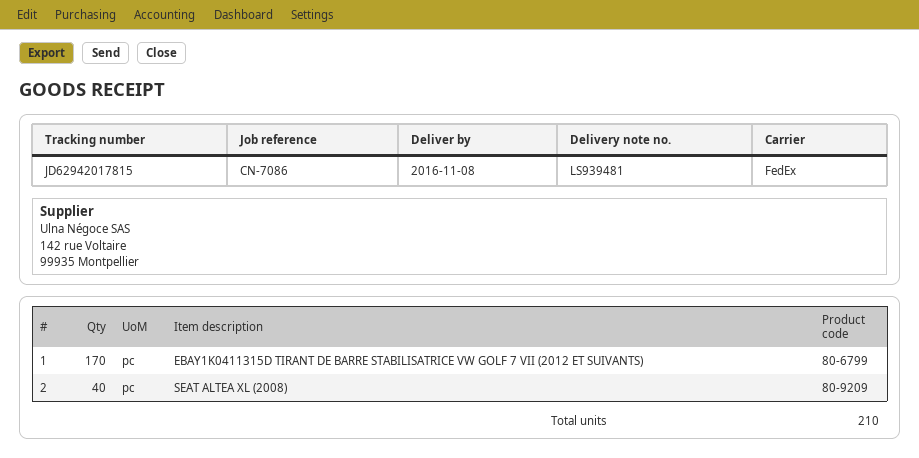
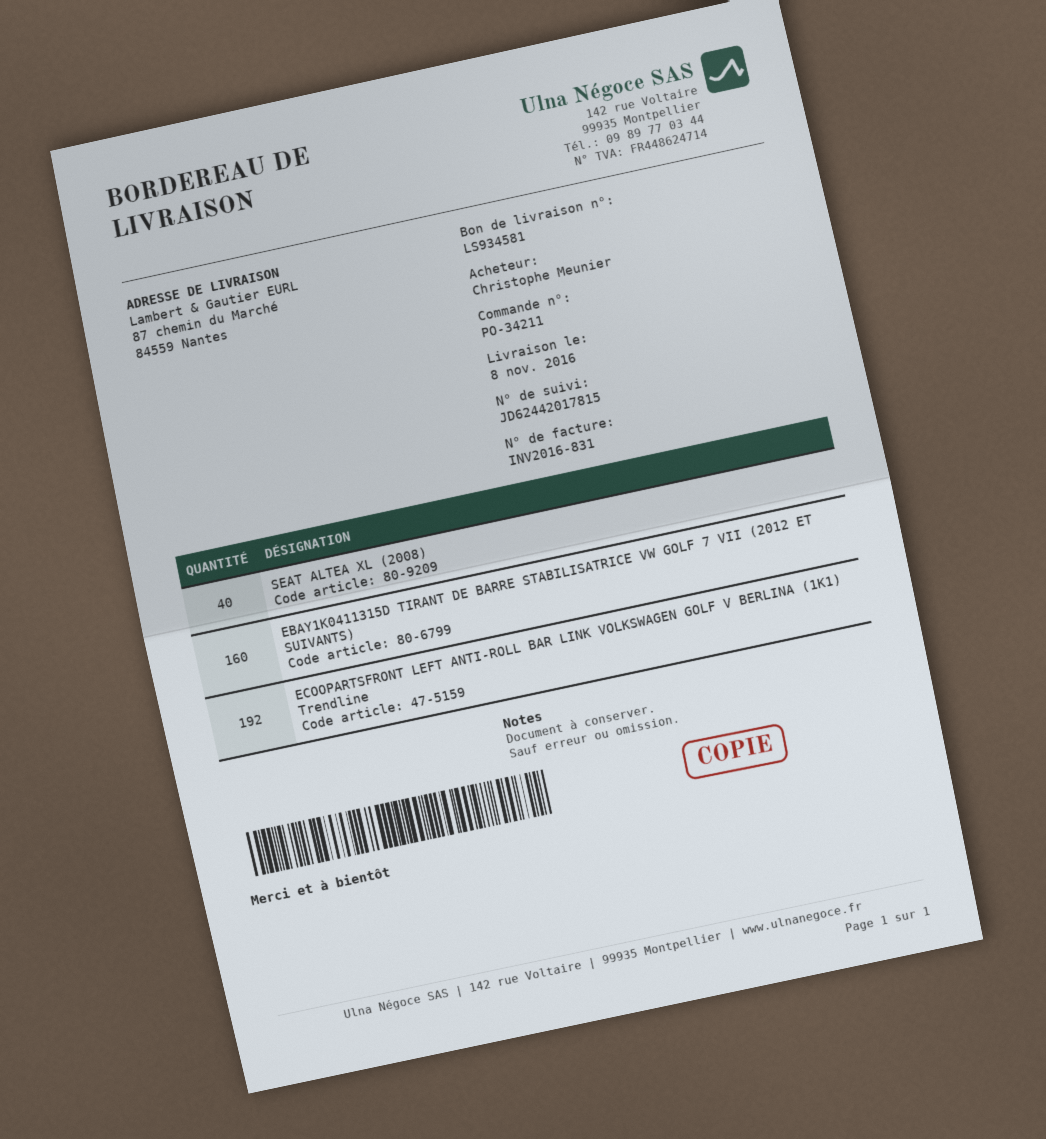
delivery note number: LS939481 -> LS934581
tracking number: JD62942017815 -> JD62442017815
EBAY1K0411315D TIRANT DE BARRE STABILISATRICE VW GOLF 7 VII (2012 ET SUIVANTS): 170 -> 160
ECOOPARTSFRONT LEFT ANTI-ROLL BAR LINK VOLKSWAGEN GOLF V BERLINA (1K1) Trendline: none -> 192

